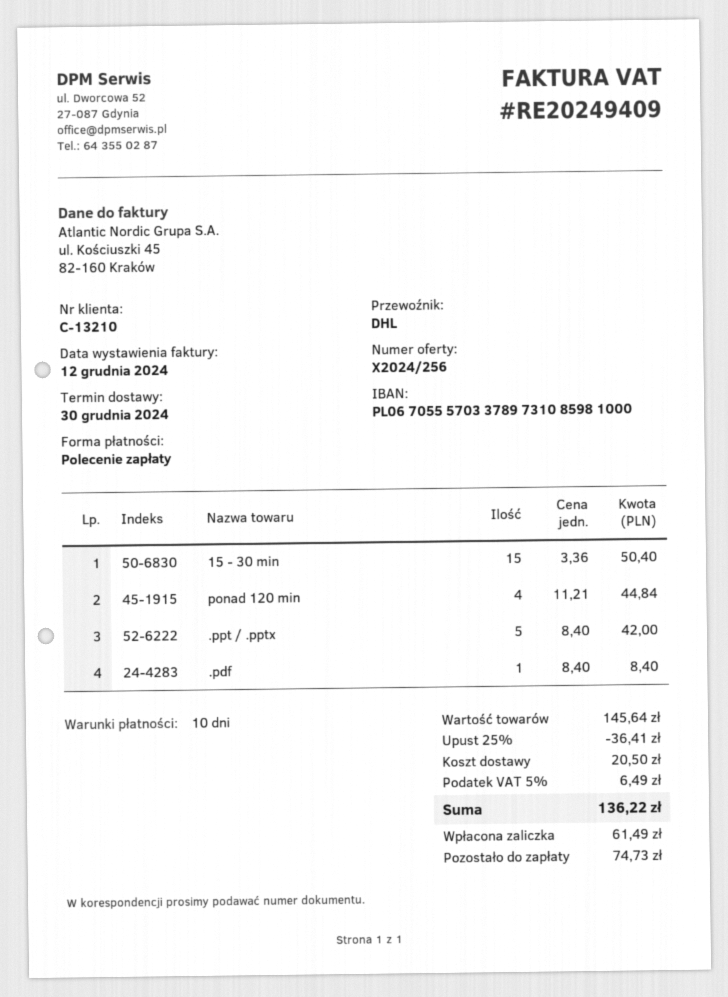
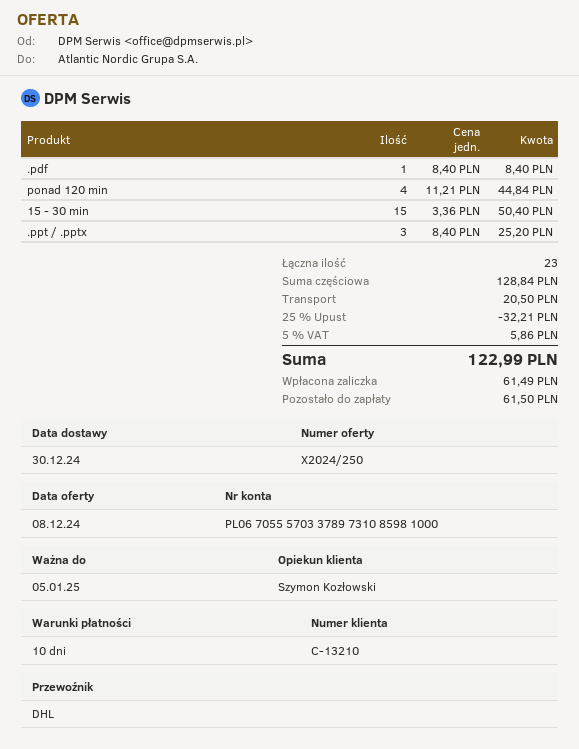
quote number: X2024/256 -> X2024/250
.ppt / .pptx: 5 x 8.40 = 42.00 -> 3 x 8.40 = 25.20
subtotal: 145.64 -> 128.84
discount: 25% = 36.41 -> 25% = 32.21
tax: 5% = 6.49 -> 5% = 5.86
total: 136.22 -> 122.99
balance: 74.73 -> 61.50

